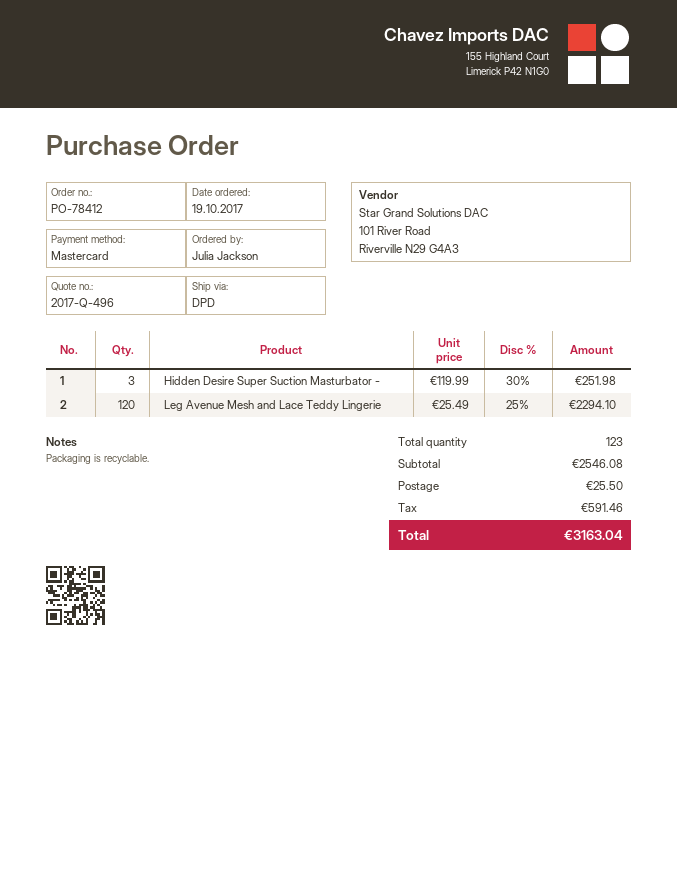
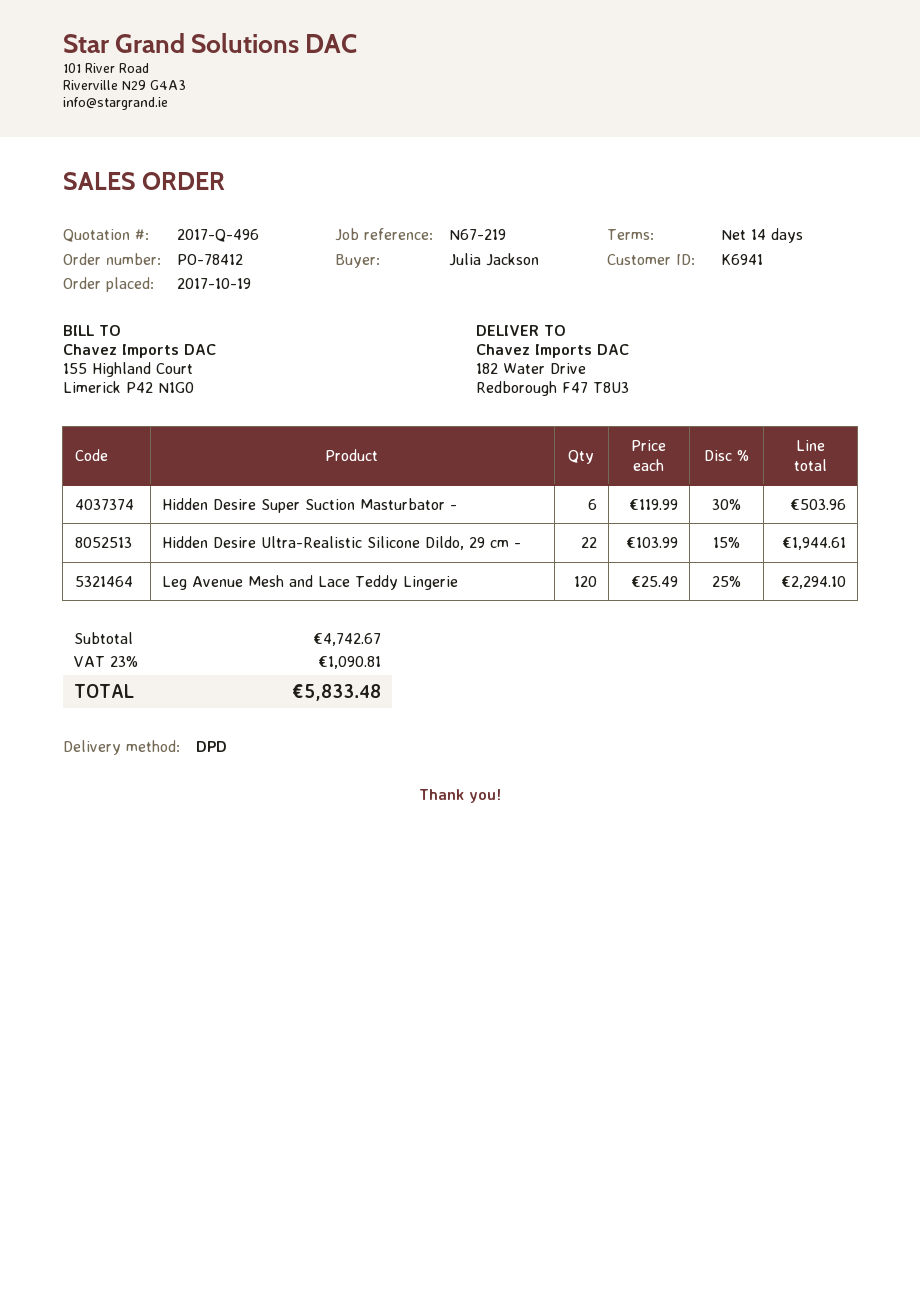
Hidden Desire Super Suction Masturbator -: 3 x 119.99 - 30% = 251.98 -> 6 x 119.99 - 30% = 503.96
Hidden Desire Ultra-Realistic Silicone Dildo, 29 cm -: none -> 22 x 103.99 - 15% = 1944.61
subtotal: 2546.08 -> 4742.67
shipping: 25.50 -> none
tax: 591.46 -> 1090.81
total: 3163.04 -> 5833.48

